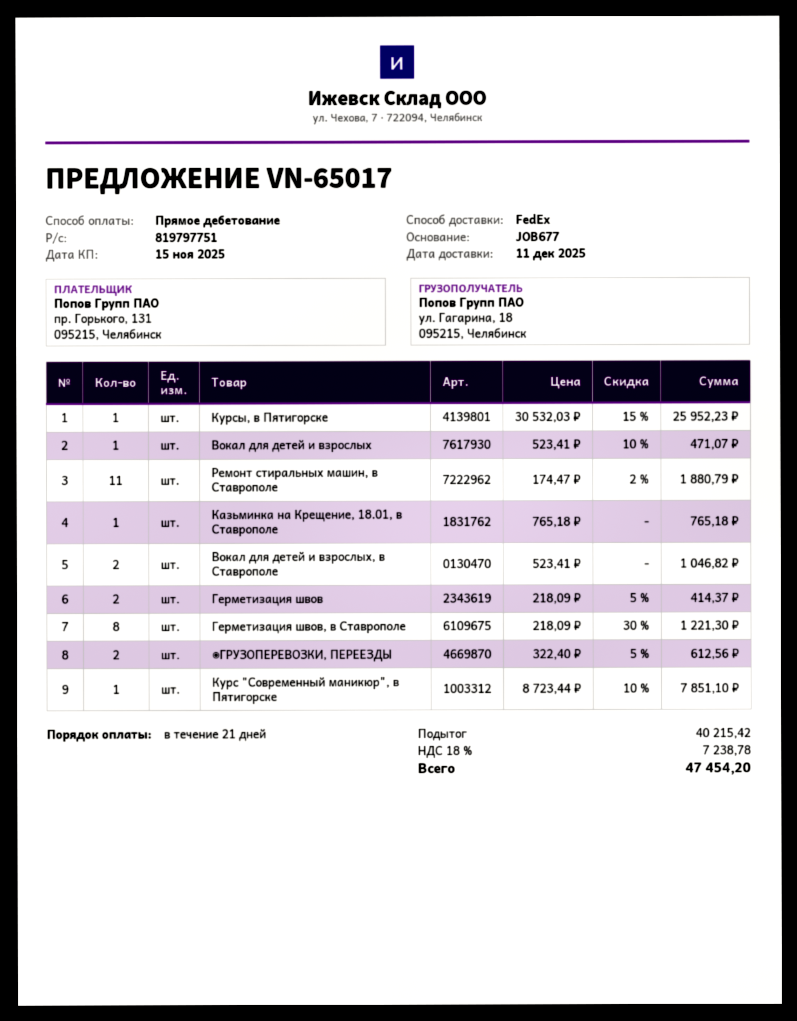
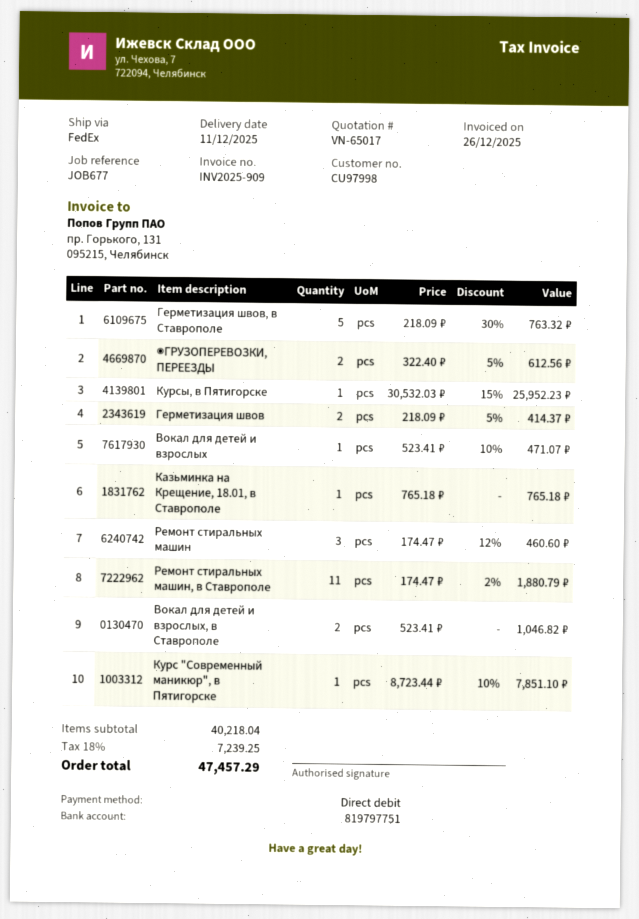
Герметизация швов, в Ставрополе: 8 x 218.09 - 30% = 1221.30 -> 5 x 218.09 - 30% = 763.32
Ремонт стиральных машин: none -> 3 x 174.47 - 12% = 460.60
subtotal: 40215.42 -> 40218.04
tax: 18% = 7238.78 -> 18% = 7239.25
total: 47454.20 -> 47457.29

